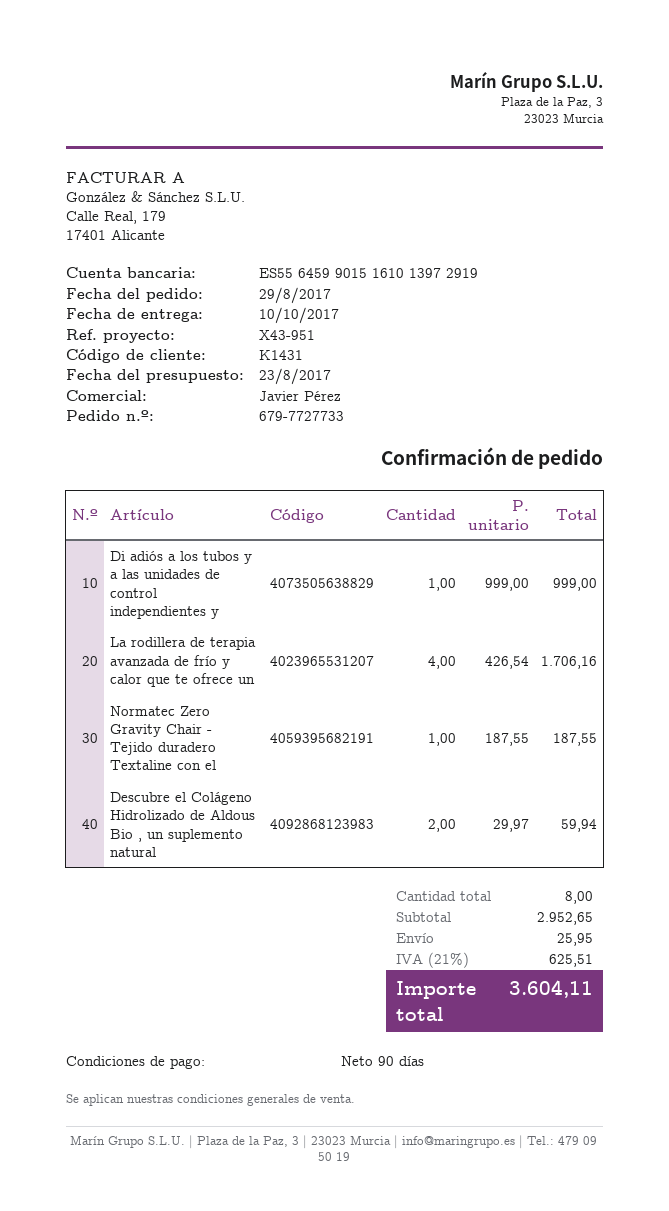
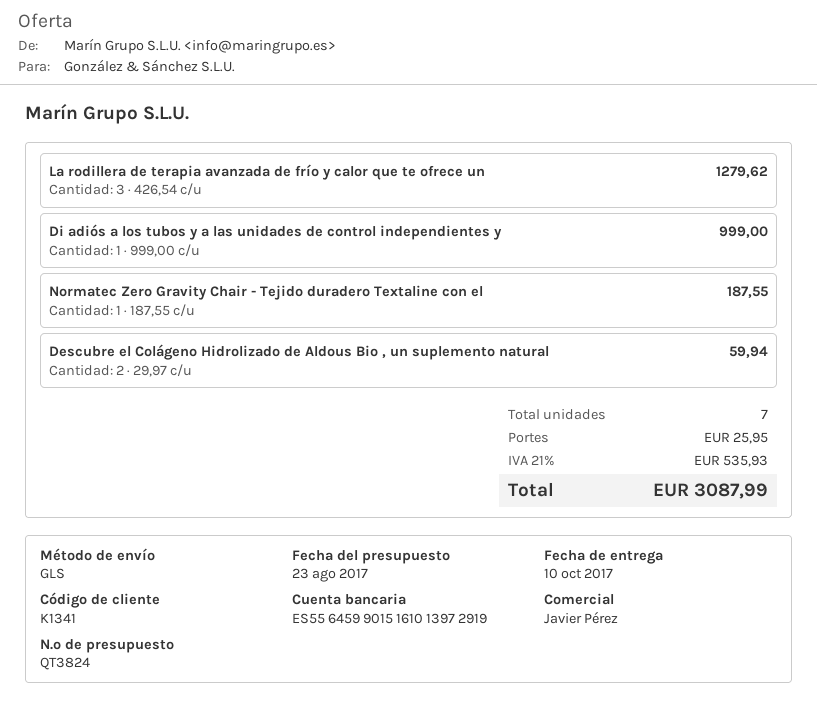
customer number: K1431 -> K1341
La rodillera de terapia avanzada de frío y calor que te ofrece un: 4 x 426.54 = 1706.16 -> 3 x 426.54 = 1279.62
total quantity: 8 -> 7
tax: 21% = 625.51 -> 21% = 535.93
total: 3604.11 -> 3087.99

